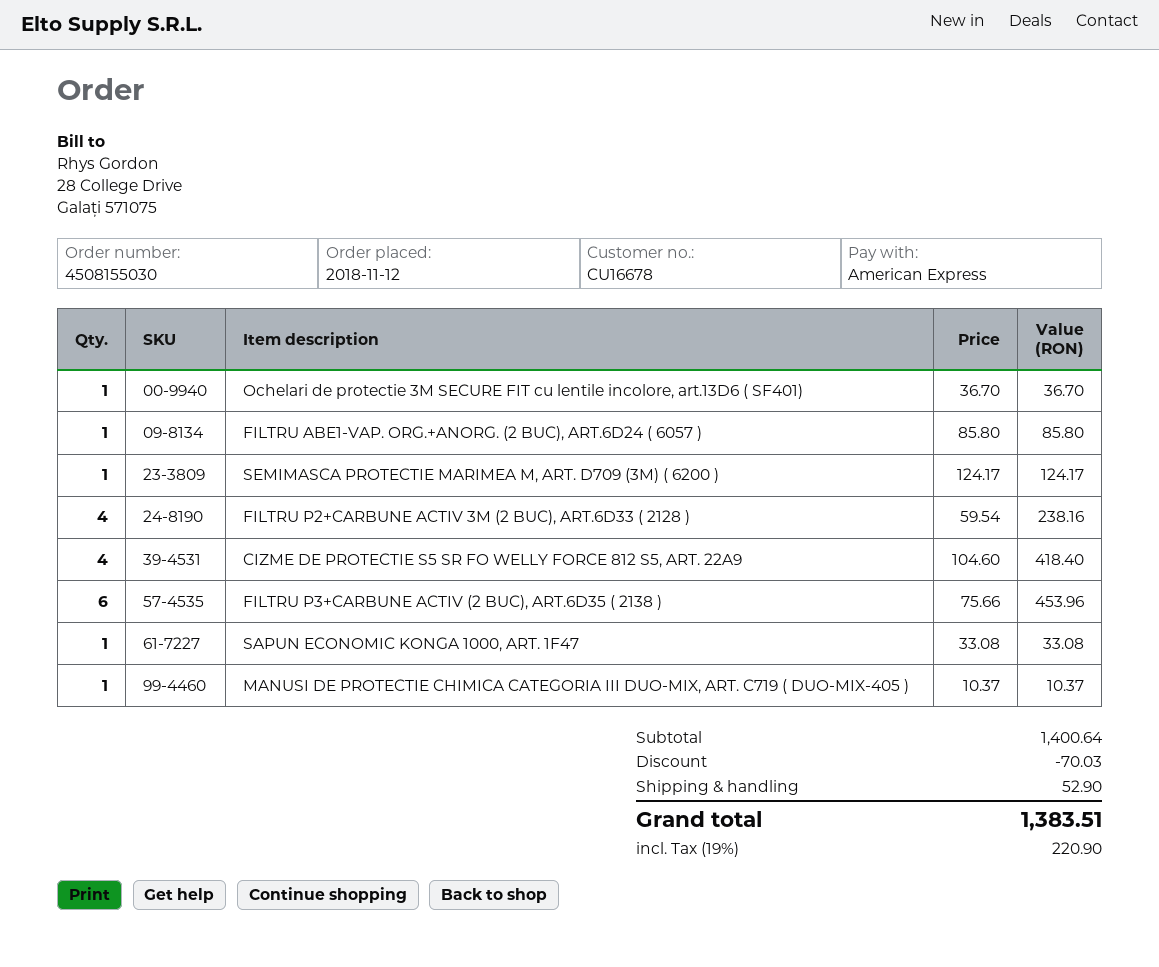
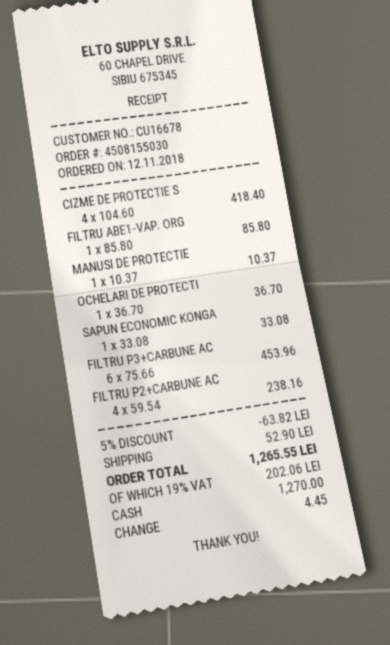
payment method: American Express -> cash
SEMIMASCA PROTECTIE MARIMEA M, ART. D709 (3M) ( 6200 ): 1 x 124.17 = 124.17 -> none
discount: 70.03 -> 63.82
tax: 19% = 220.90 -> 19% = 202.06
total: 1383.51 -> 1265.55

